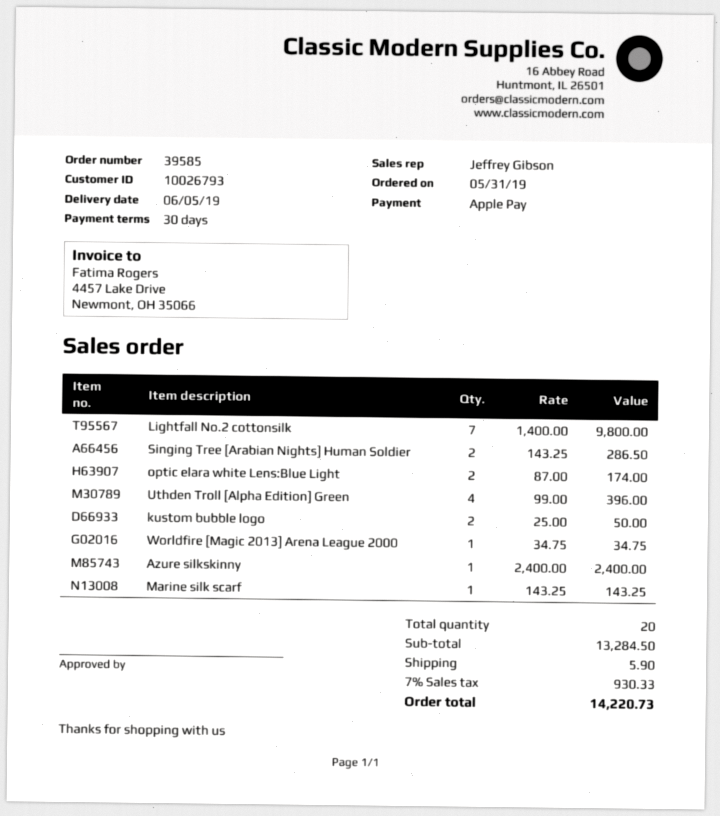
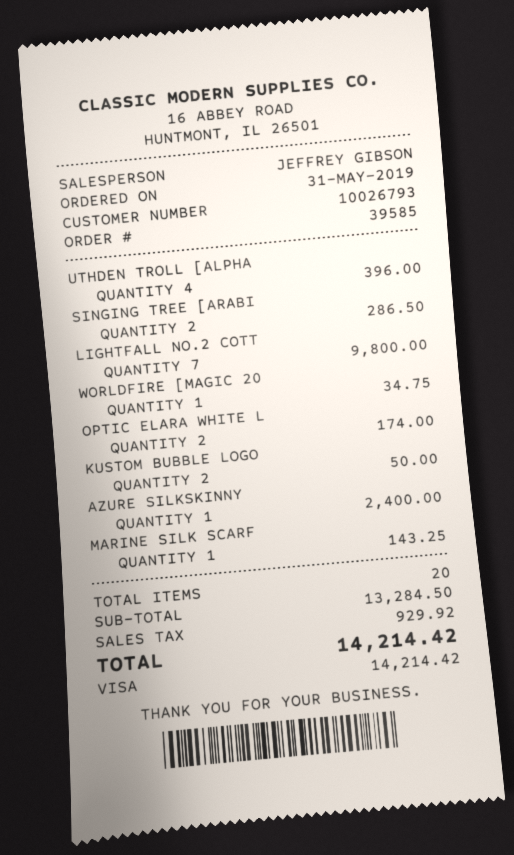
payment method: Apple Pay -> Visa
shipping: 5.90 -> none
tax: 930.33 -> 929.92
total: 14220.73 -> 14214.42

